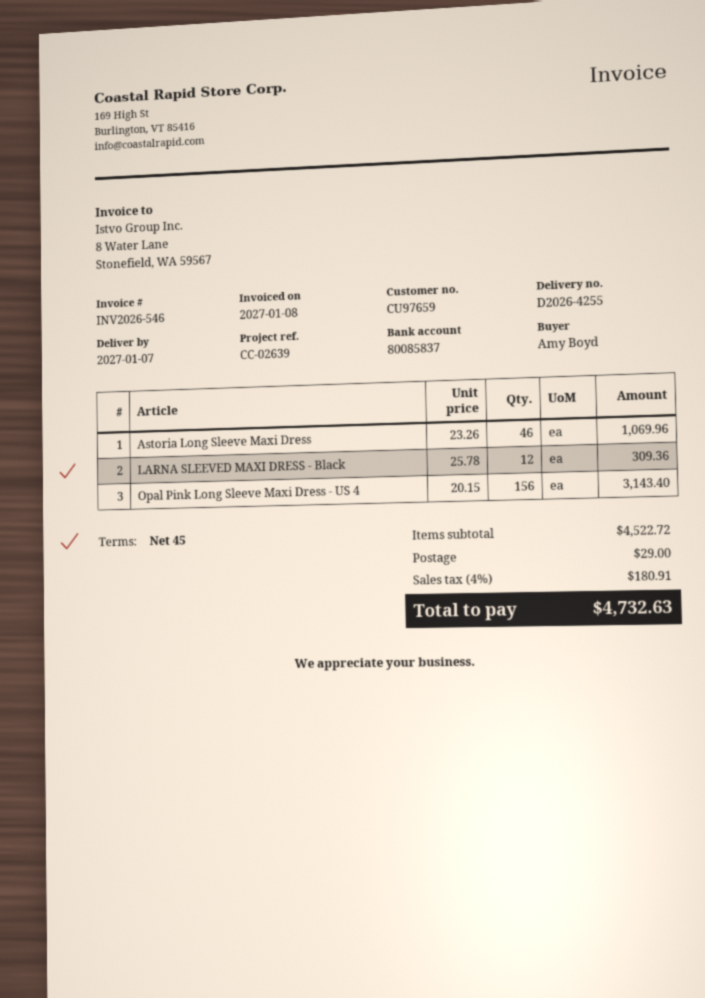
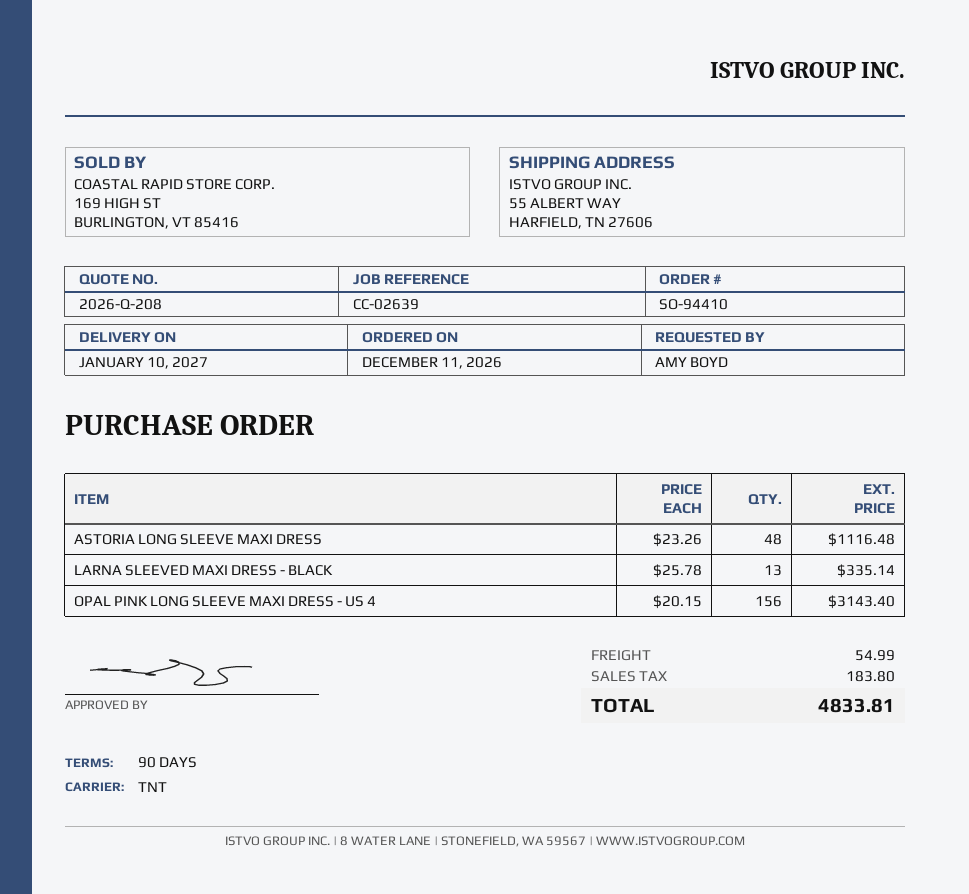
delivery date: 2027-01-07 -> 2027-01-10
payment terms: 45 days -> 90 days
Astoria Long Sleeve Maxi Dress: 46 x 23.26 = 1069.96 -> 48 x 23.26 = 1116.48
LARNA SLEEVED MAXI DRESS - Black: 12 x 25.78 = 309.36 -> 13 x 25.78 = 335.14
shipping: 29.00 -> 54.99
tax: 180.91 -> 183.80
total: 4732.63 -> 4833.81

